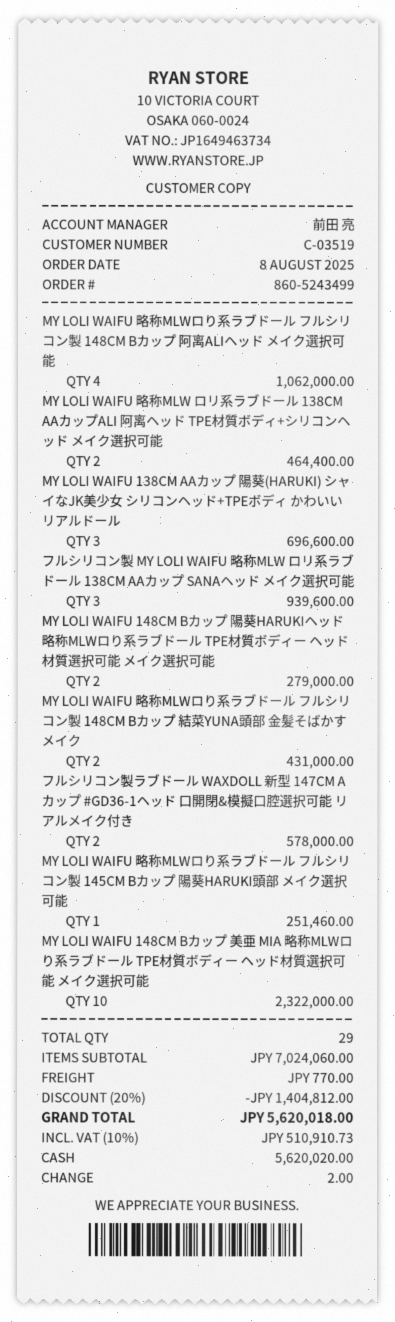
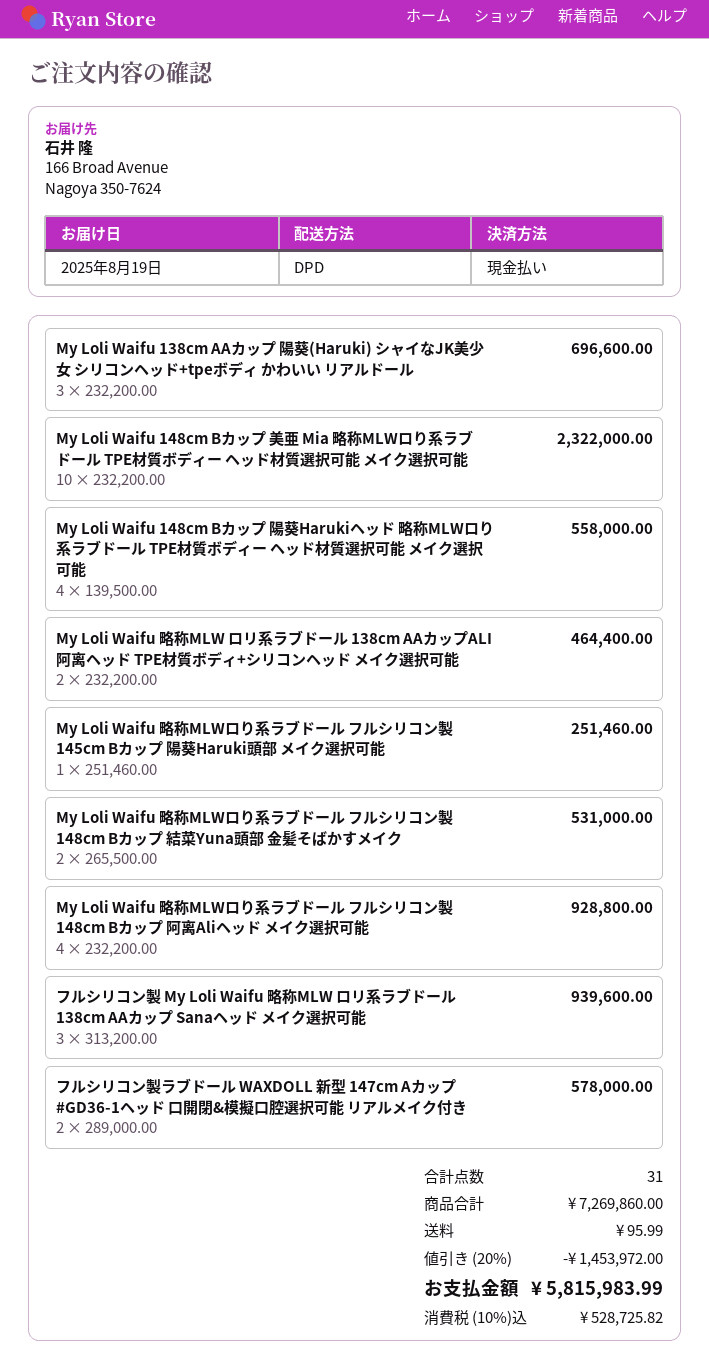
MY LOLI WAIFU 略称MLWロり系ラブドール フルシリコン製 148CM Bカップ 阿离ALIヘッド メイク選択可能: 4 for 1062000.00 -> 4 for 928800.00
MY LOLI WAIFU 148CM Bカップ 陽葵HARUKIヘッド 略称MLWロり系ラブドール TPE材質ボディー ヘッド材質選択可能 メイク選択可能: 2 for 279000.00 -> 4 for 558000.00
MY LOLI WAIFU 略称MLWロり系ラブドール フルシリコン製 148CM Bカップ 結菜YUNA頭部 金髪そばかすメイク: 2 for 431000.00 -> 2 for 531000.00
total quantity: 29 -> 31
subtotal: 7024060.00 -> 7269860.00
discount: 20% = 1404812.00 -> 20% = 1453972.00
shipping: 770.00 -> 95.99
tax: 10% = 510910.73 -> 10% = 528725.82
total: 5620018.00 -> 5815983.99

